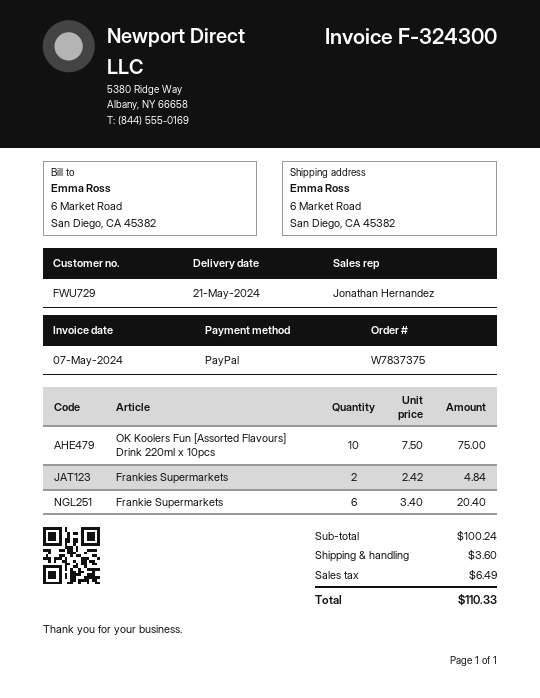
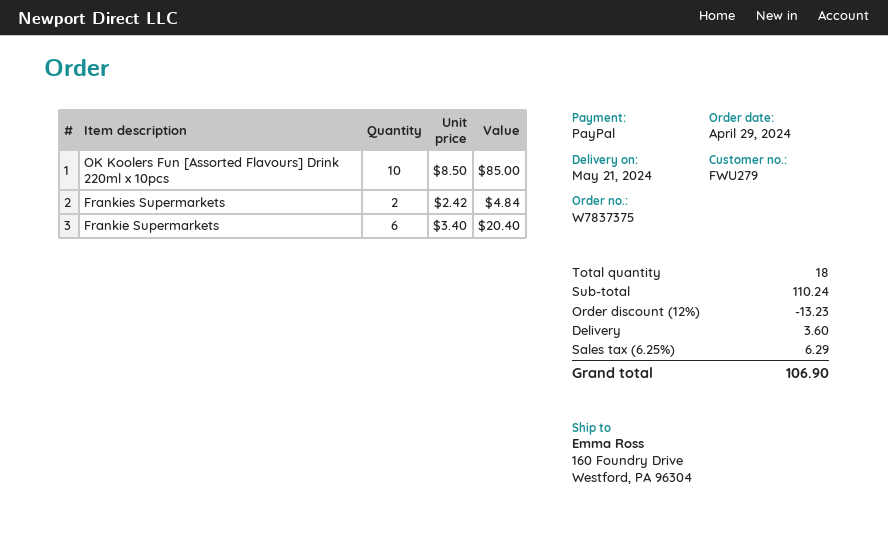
customer number: FWU729 -> FWU279
ship to: 6 Market Road, San Diego, CA 45382 -> 160 Foundry Drive, Westford, PA 96304
OK Koolers Fun [Assorted Flavours] Drink 220ml x 10pcs: 10 x 7.50 = 75.00 -> 10 x 8.50 = 85.00
subtotal: 100.24 -> 110.24
discount: none -> 12% = 13.23
tax: 6.49 -> 6.29
total: 110.33 -> 106.90

